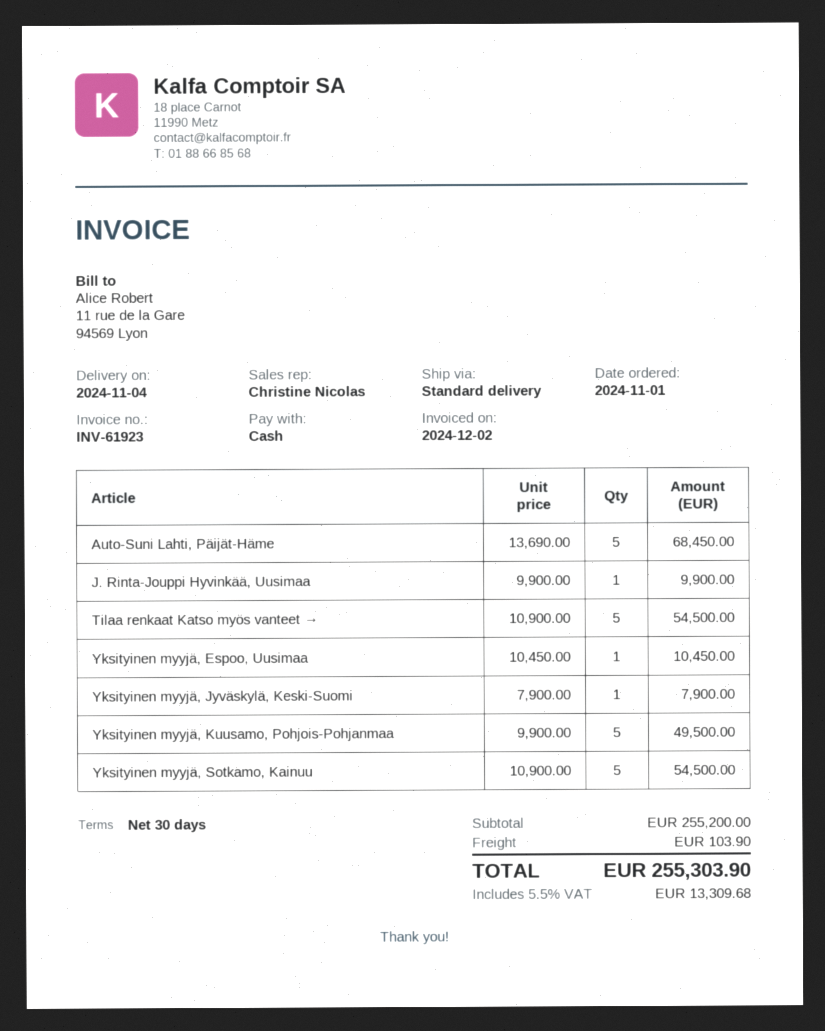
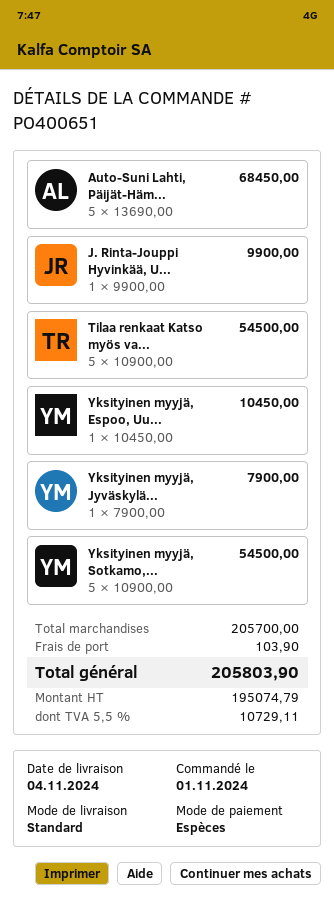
Yksityinen myyjä, Kuusamo, Pohjois-Pohjanmaa: 5 x 9900.00 = 49500.00 -> none
subtotal: 255200.00 -> 205700.00
tax: 5.5% = 13309.68 -> 5.5% = 10729.11
total: 255303.90 -> 205803.90

